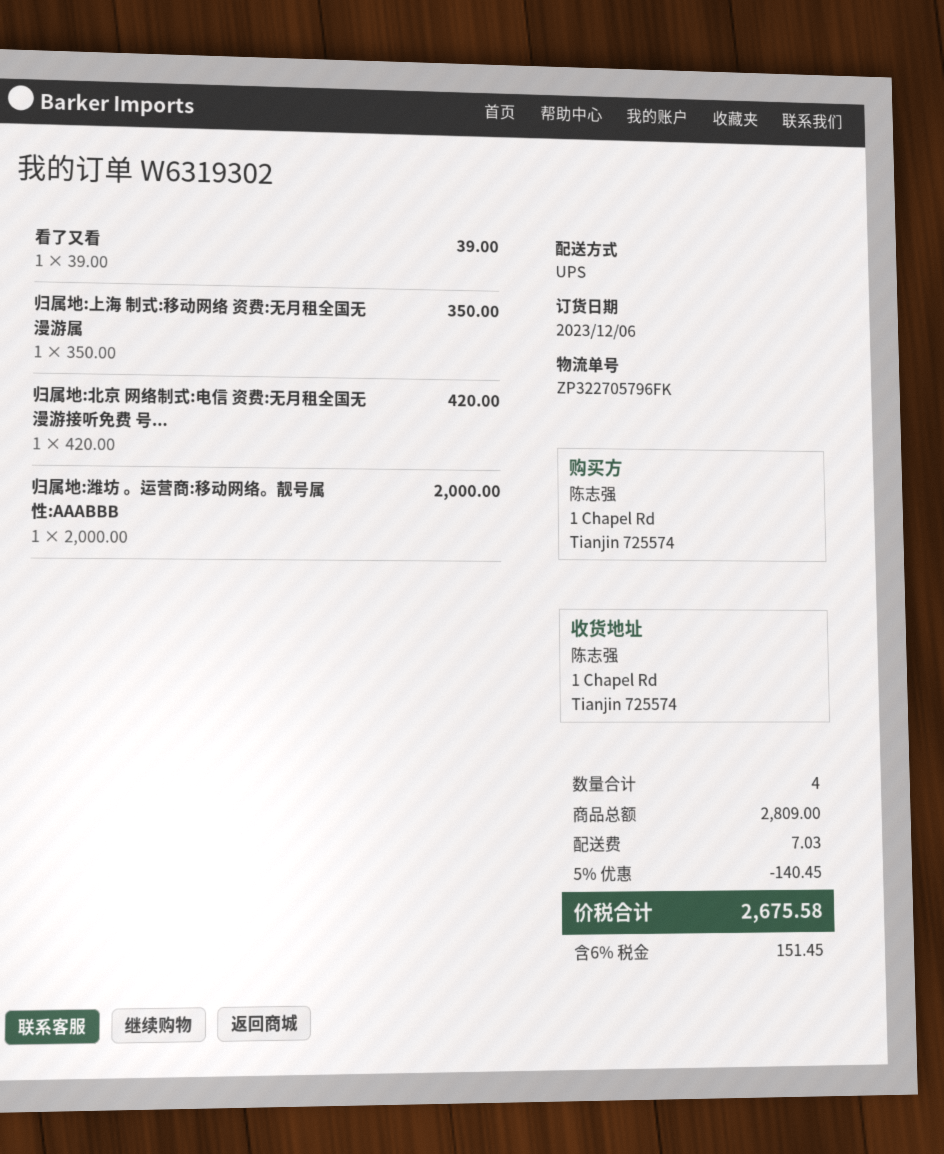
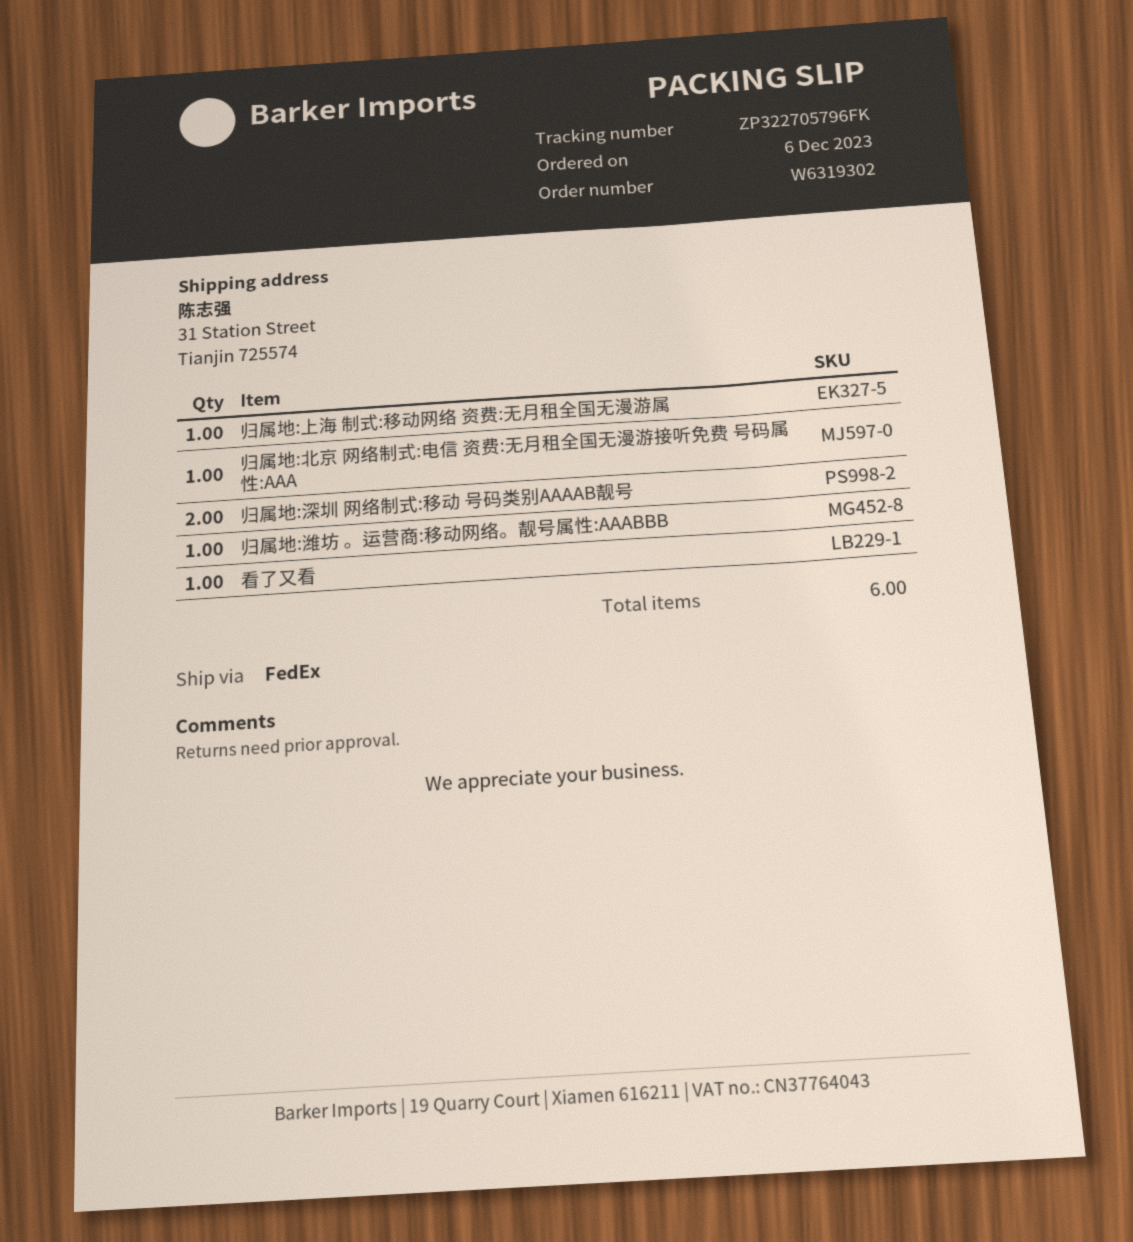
shipping method: UPS -> FedEx
ship to: 1 Chapel Rd, Tianjin 725574 -> 31 Station Street, Tianjin 725574
归属地:深圳 网络制式:移动 号码类别AAAAB靓号: none -> 2
total quantity: 4 -> 6

